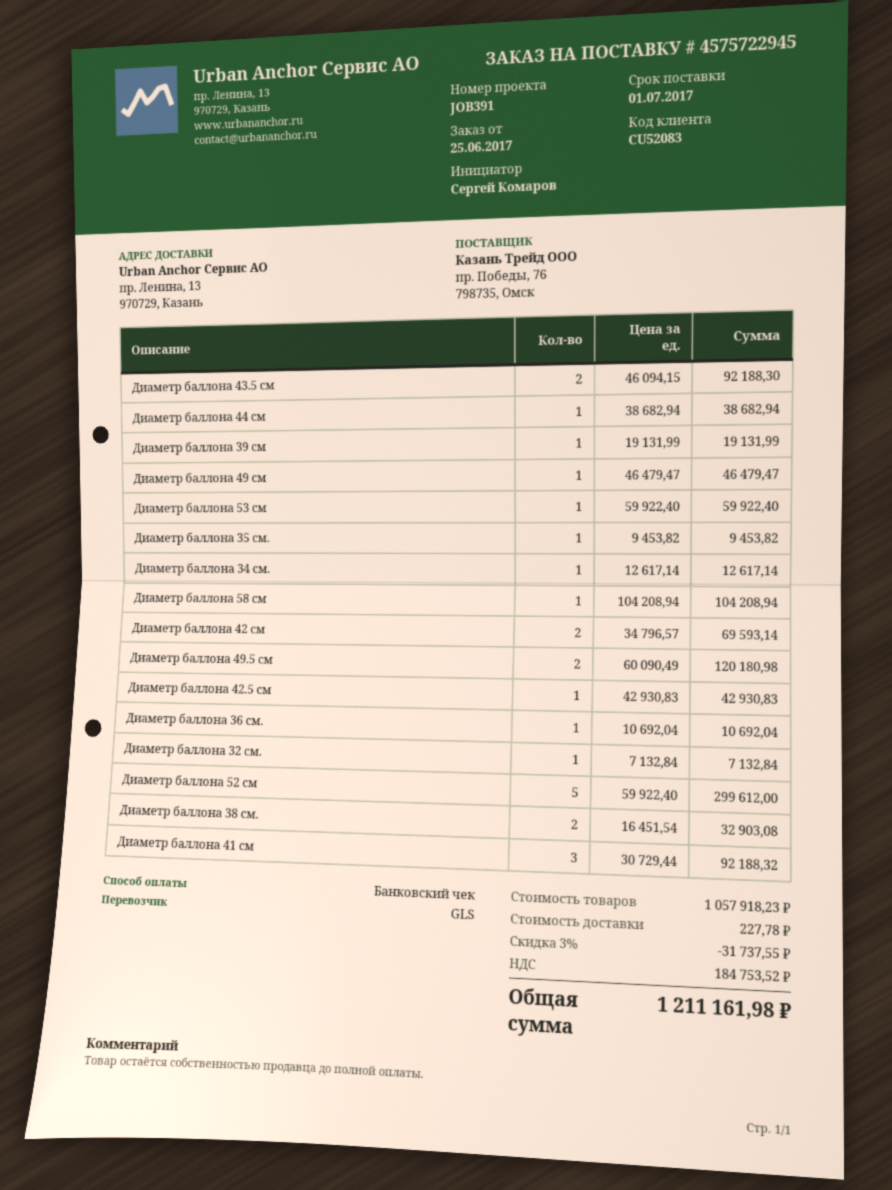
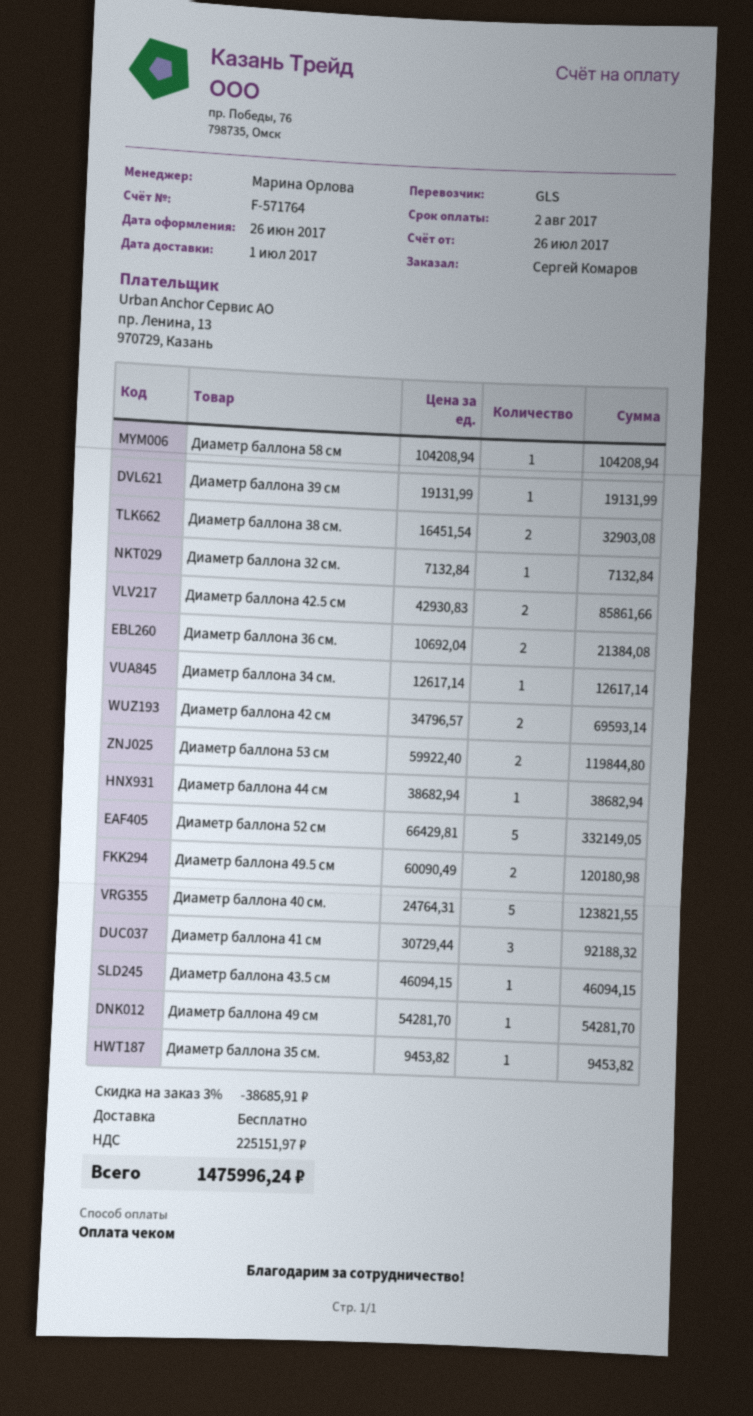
order date: 2017-06-25 -> 2017-06-26
Диаметр баллона 43.5 см: 2 x 46094.15 = 92188.30 -> 1 x 46094.15 = 46094.15
Диаметр баллона 49 см: 1 x 46479.47 = 46479.47 -> 1 x 54281.70 = 54281.70
Диаметр баллона 53 см: 1 x 59922.40 = 59922.40 -> 2 x 59922.40 = 119844.80
Диаметр баллона 42.5 см: 1 x 42930.83 = 42930.83 -> 2 x 42930.83 = 85861.66
Диаметр баллона 36 см.: 1 x 10692.04 = 10692.04 -> 2 x 10692.04 = 21384.08
Диаметр баллона 52 см: 5 x 59922.40 = 299612.00 -> 5 x 66429.81 = 332149.05
Диаметр баллона 40 см.: none -> 5 x 24764.31 = 123821.55
discount: 3% = 31737.55 -> 3% = 38685.91
shipping: 227.78 -> 0.00
tax: 184753.52 -> 225151.97
total: 1211161.98 -> 1475996.24

